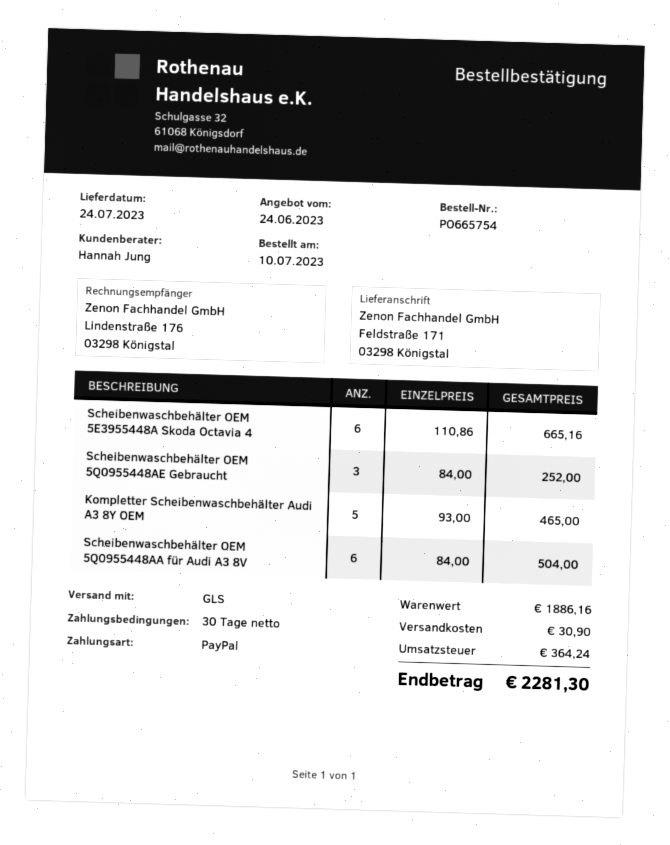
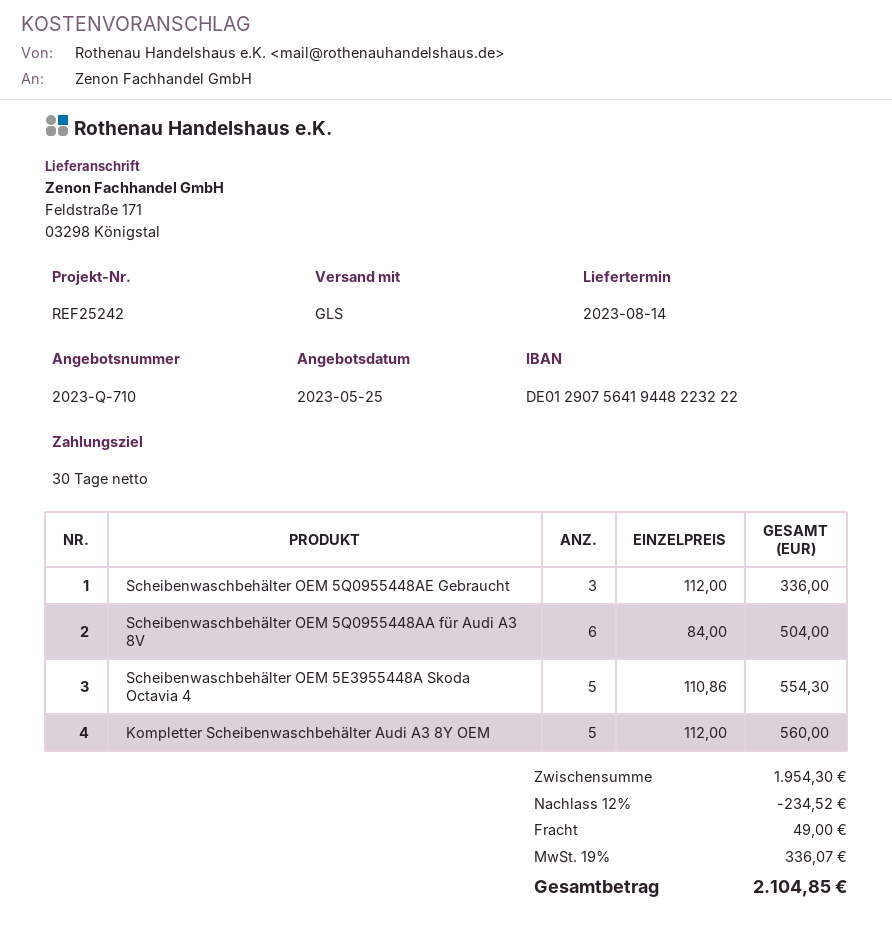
quote date: 2023-06-24 -> 2023-05-25
delivery date: 2023-07-24 -> 2023-08-14
Scheibenwaschbehälter OEM 5E3955448A Skoda Octavia 4: 6 x 110.86 = 665.16 -> 5 x 110.86 = 554.30
Scheibenwaschbehälter OEM 5Q0955448AE Gebraucht: 3 x 84.00 = 252.00 -> 3 x 112.00 = 336.00
Kompletter Scheibenwaschbehälter Audi A3 8Y OEM: 5 x 93.00 = 465.00 -> 5 x 112.00 = 560.00
subtotal: 1886.16 -> 1954.30
discount: none -> 12% = 234.52
shipping: 30.90 -> 49.00
tax: 364.24 -> 336.07
total: 2281.30 -> 2104.85

